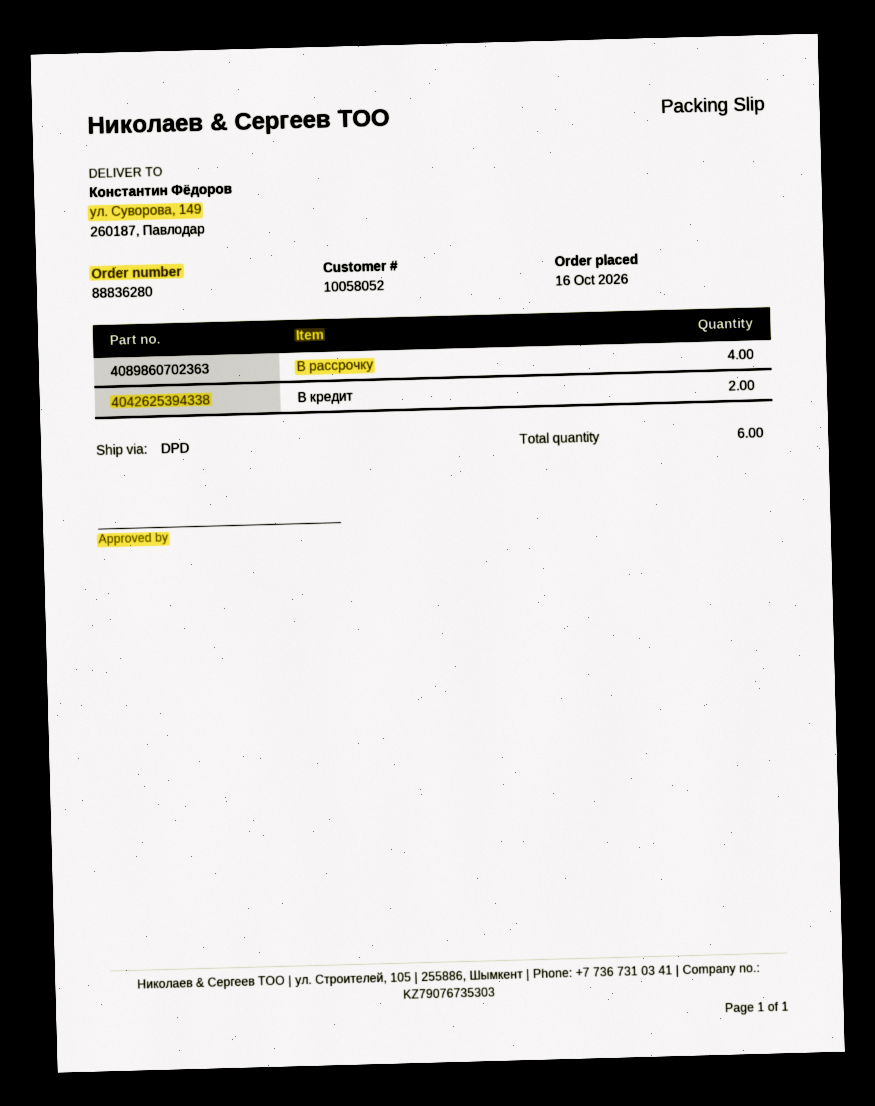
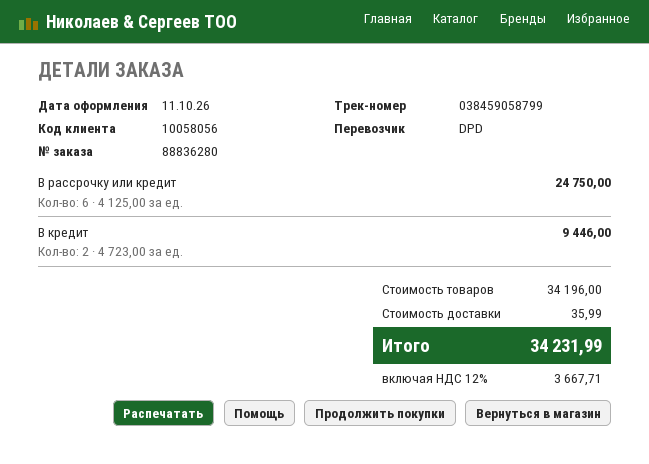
order date: 2026-10-16 -> 2026-10-11
customer number: 10058052 -> 10058056
В рассрочку: 4 -> none
В рассрочку или кредит: none -> 6

